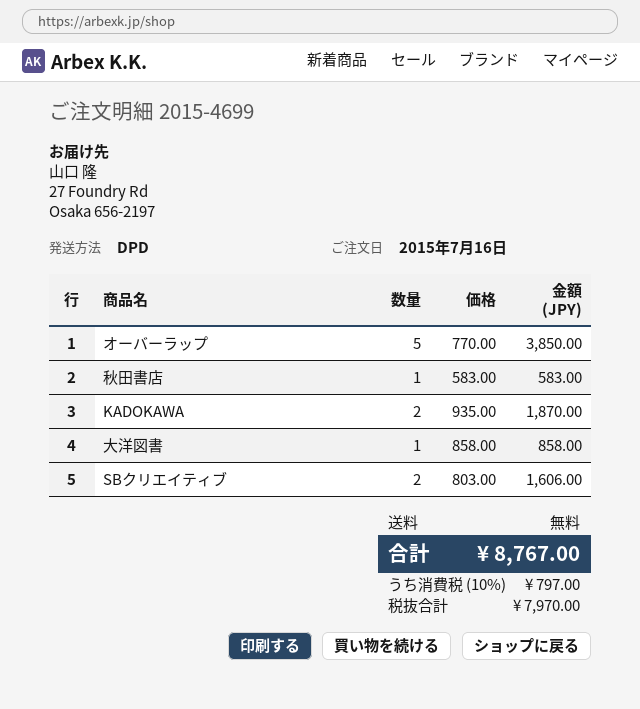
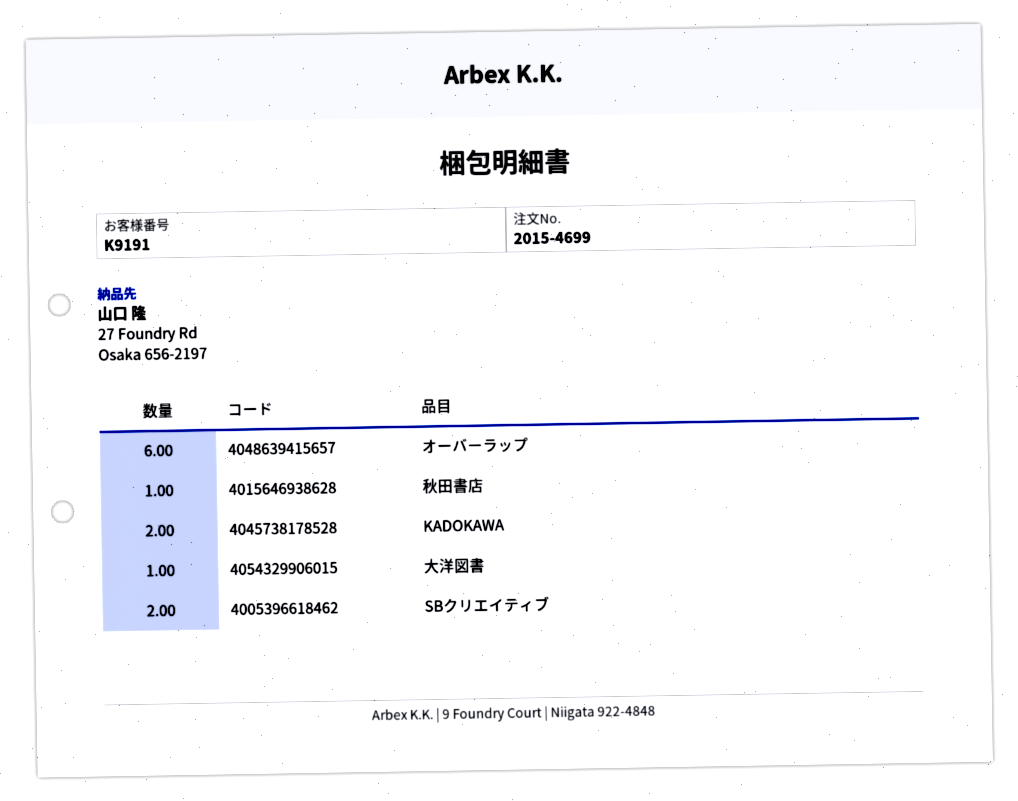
オーバーラップ: 5 -> 6

